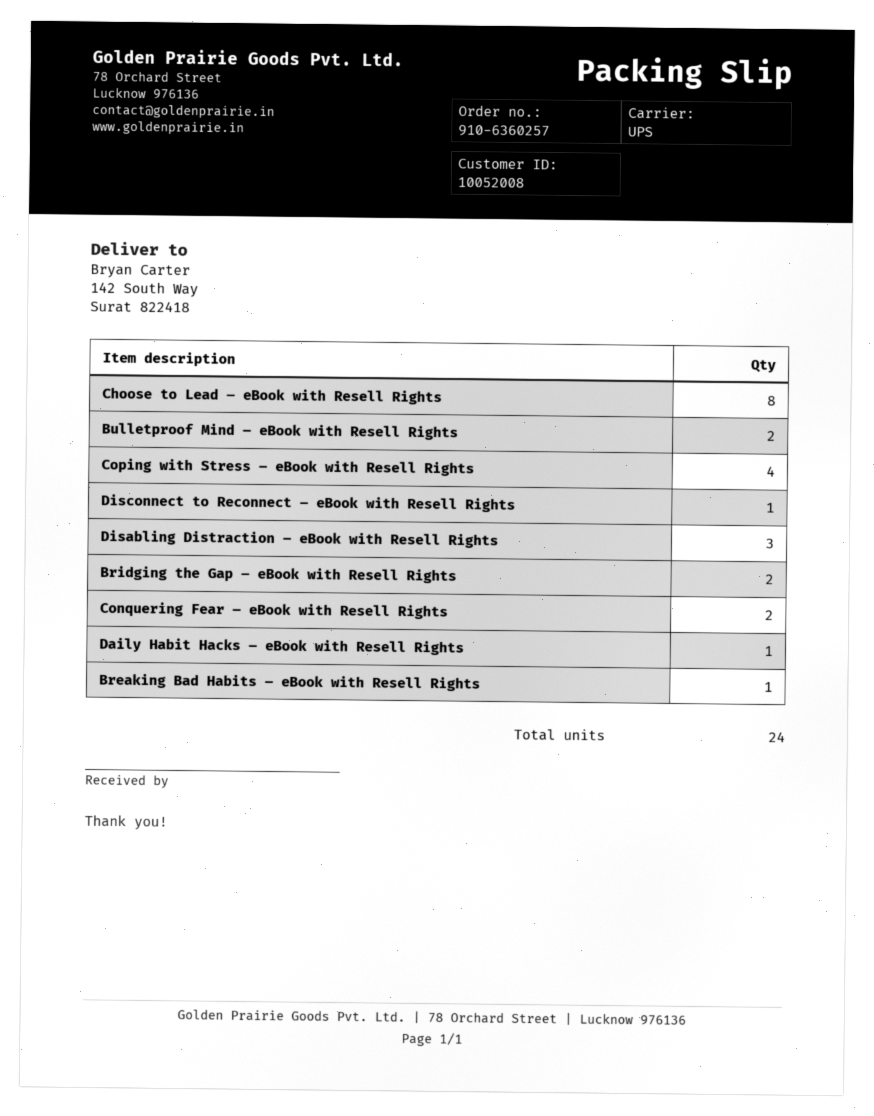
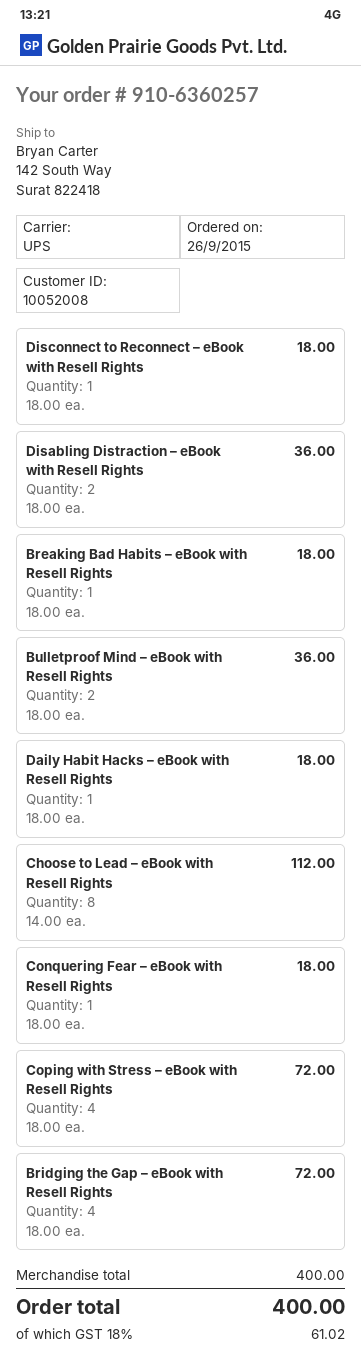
Disabling Distraction – eBook with Resell Rights: 3 -> 2
Bridging the Gap – eBook with Resell Rights: 2 -> 4
Conquering Fear – eBook with Resell Rights: 2 -> 1

